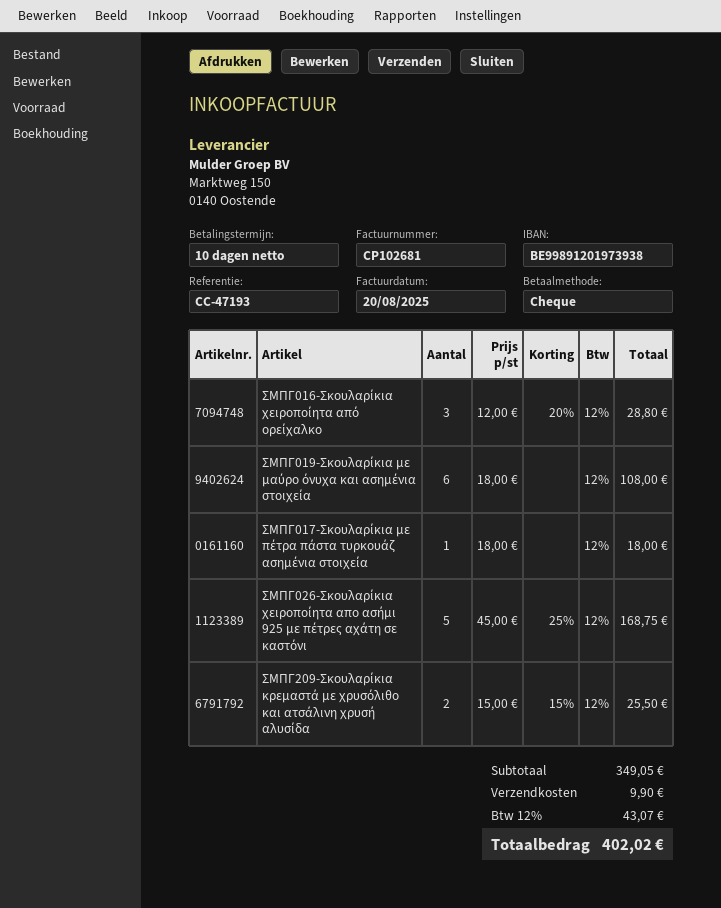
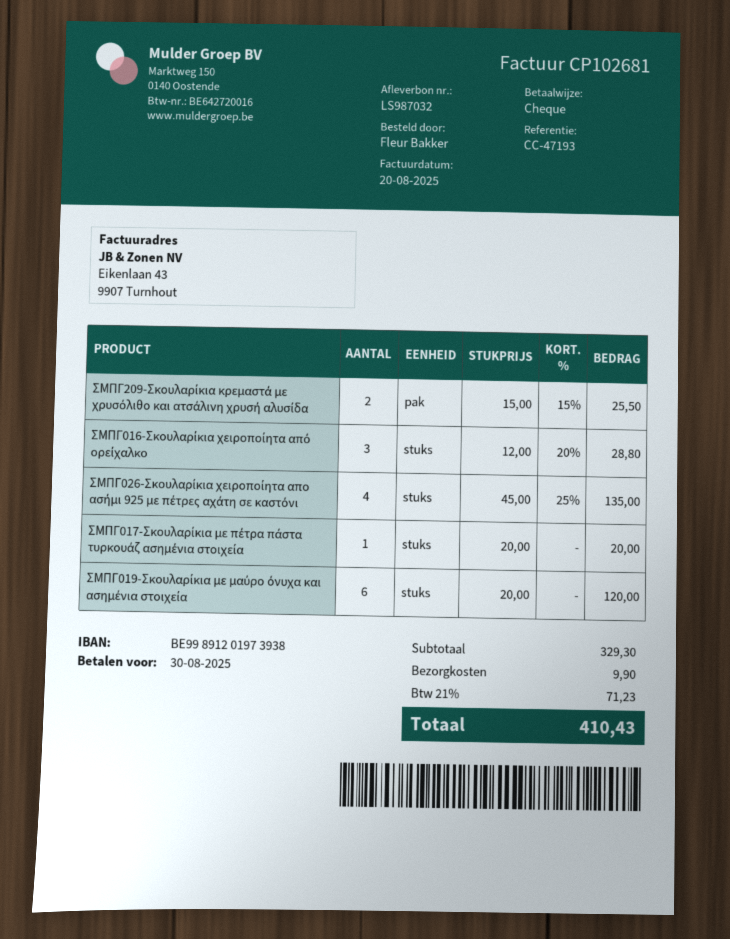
ΣΜΠΓ019-Σκουλαρίκια με μαύρο όνυχα και ασημένια στοιχεία: 6 x 18.00 = 108.00 -> 6 x 20.00 = 120.00
ΣΜΠΓ017-Σκουλαρίκια με πέτρα πάστα τυρκουάζ ασημένια στοιχεία: 1 x 18.00 = 18.00 -> 1 x 20.00 = 20.00
ΣΜΠΓ026-Σκουλαρίκια χειροποίητα απο ασήμι 925 με πέτρες αχάτη σε καστόνι: 5 x 45.00 - 25% = 168.75 -> 4 x 45.00 - 25% = 135.00
subtotal: 349.05 -> 329.30
tax: 12% = 43.07 -> 21% = 71.23
total: 402.02 -> 410.43

